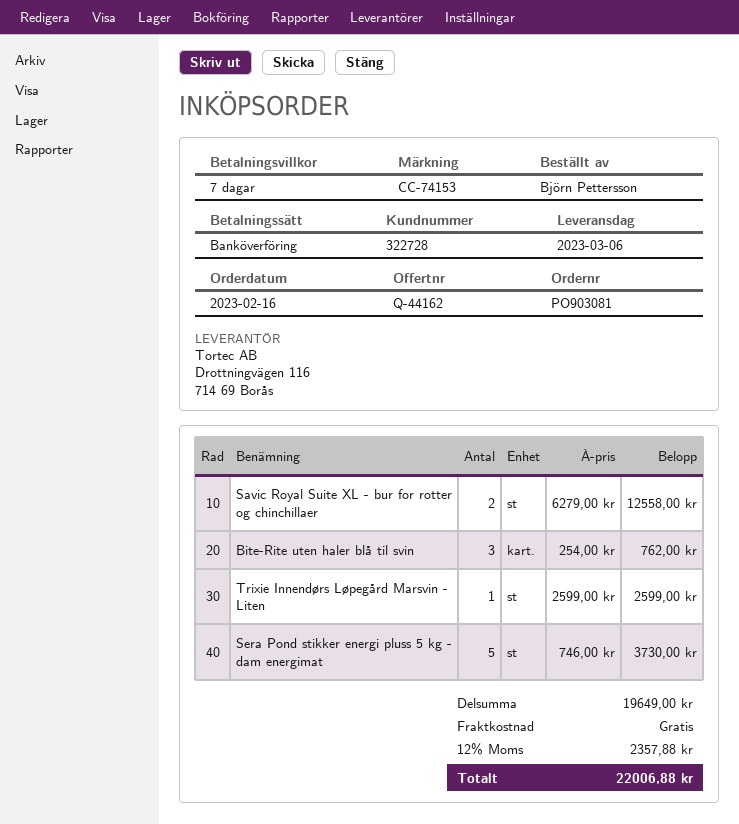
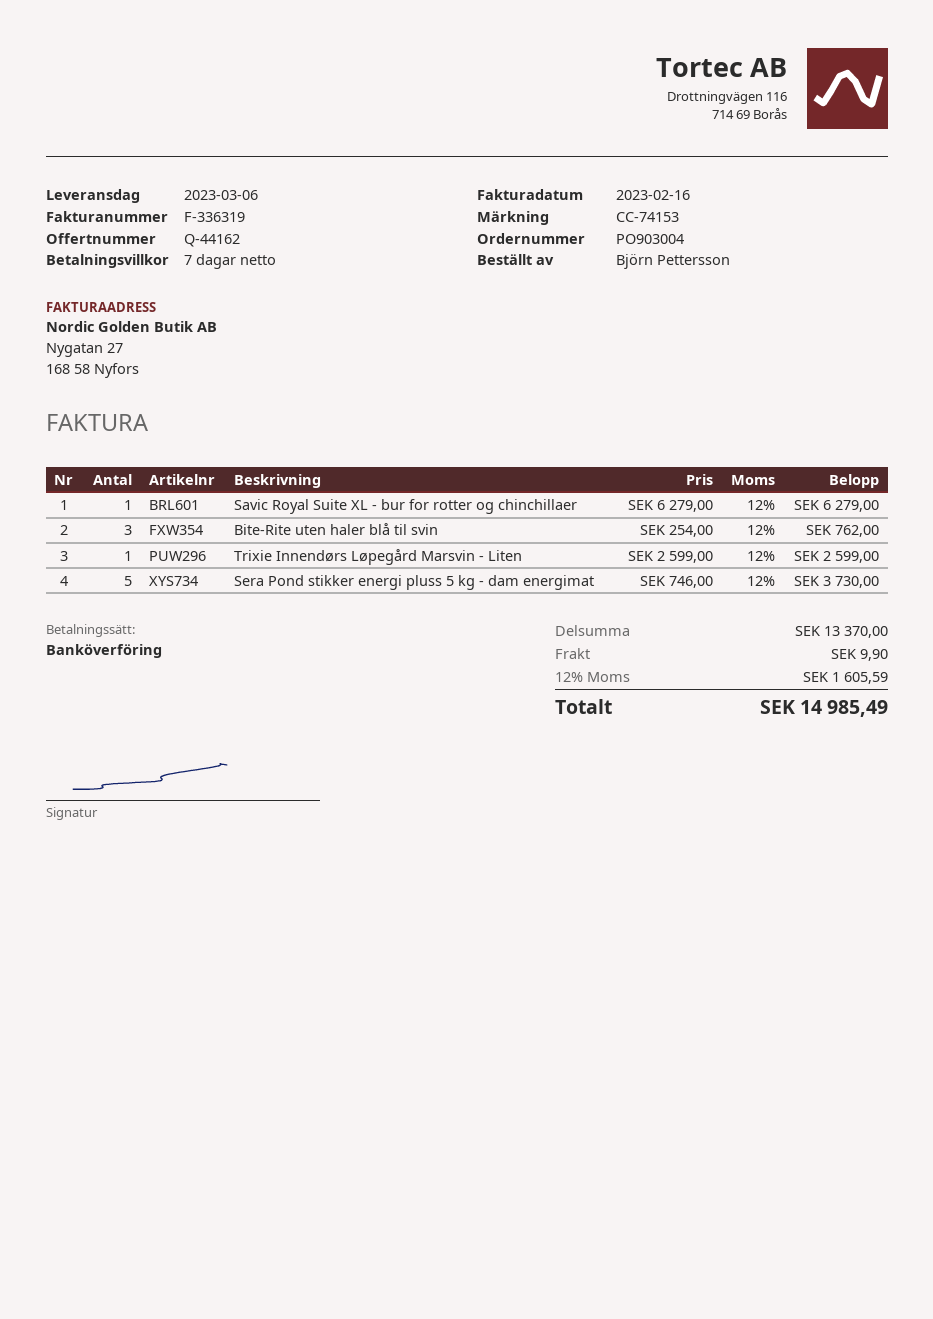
order number: PO903081 -> PO903004
Savic Royal Suite XL - bur for rotter og chinchillaer: 2 x 6279.00 = 12558.00 -> 1 x 6279.00 = 6279.00
subtotal: 19649.00 -> 13370.00
shipping: 0.00 -> 9.90
tax: 12% = 2357.88 -> 12% = 1605.59
total: 22006.88 -> 14985.49

